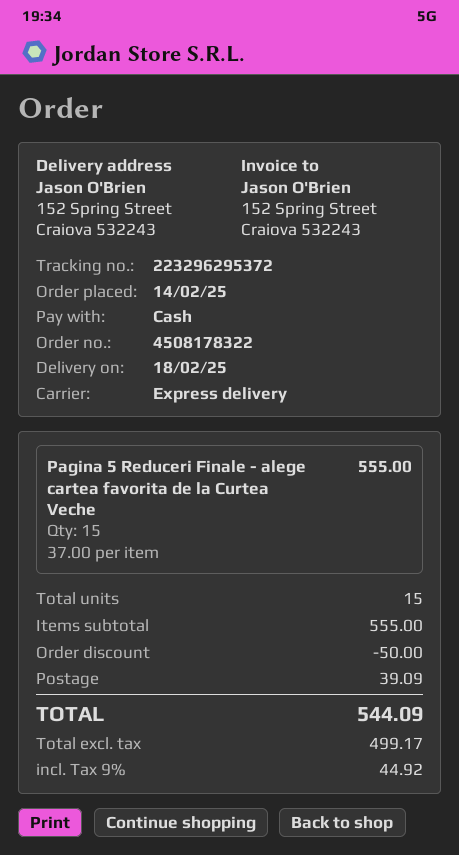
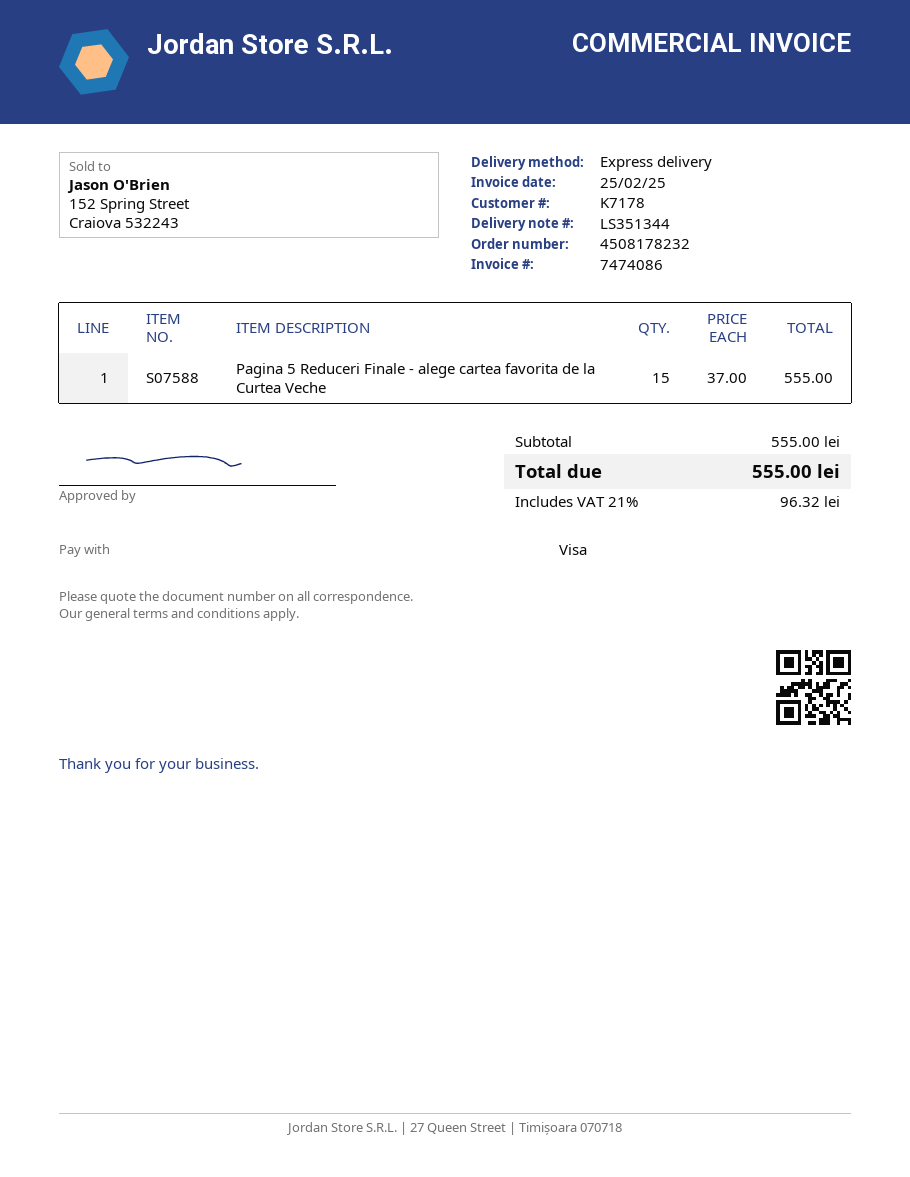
order number: 4508178322 -> 4508178232
payment method: cash -> Visa
discount: 50.00 -> none
shipping: 39.09 -> none
tax: 9% = 44.92 -> 21% = 96.32
total: 544.09 -> 555.00

